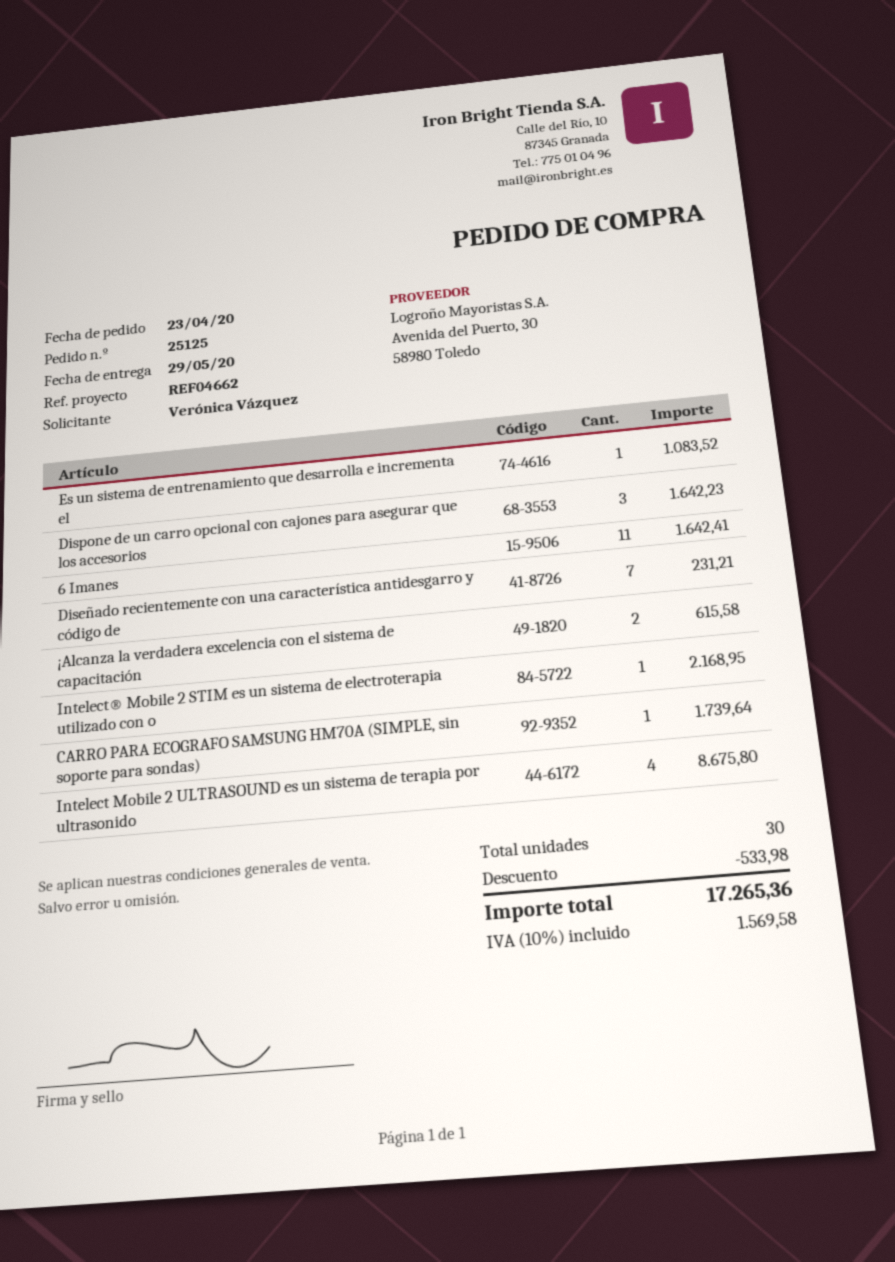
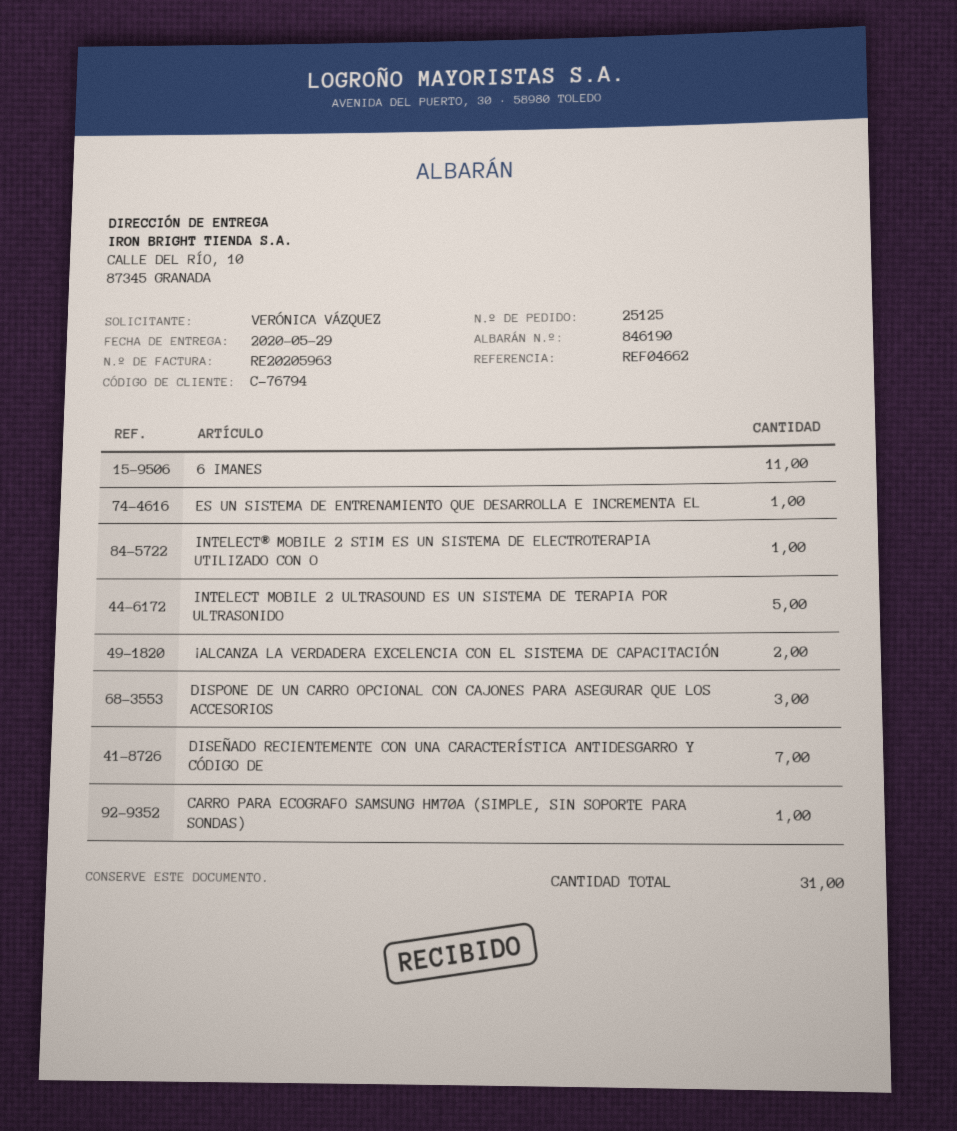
Intelect Mobile 2 ULTRASOUND es un sistema de terapia por ultrasonido: 4 -> 5
total quantity: 30 -> 31

